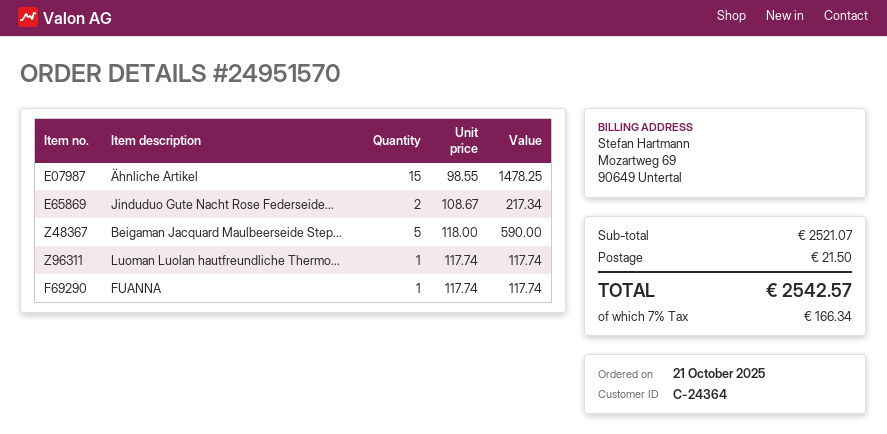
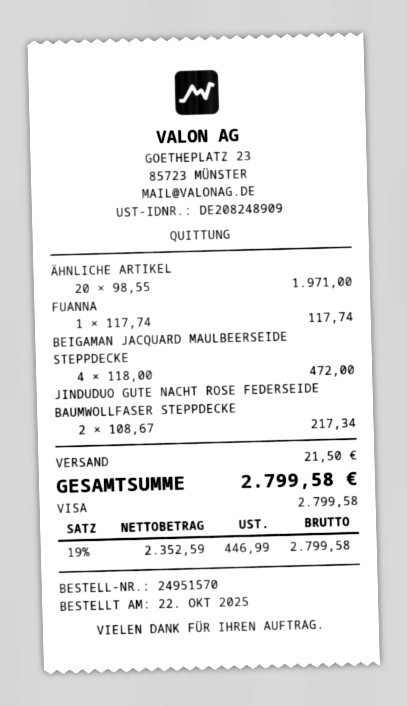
order date: 2025-10-21 -> 2025-10-22
Ähnliche Artikel: 15 x 98.55 = 1478.25 -> 20 x 98.55 = 1971.00
Beigaman Jacquard Maulbeerseide Step...: 5 x 118.00 = 590.00 -> 4 x 118.00 = 472.00
Luoman Luolan hautfreundliche Thermo...: 1 x 117.74 = 117.74 -> none
tax: 7% = 166.34 -> 19% = 446.99
total: 2542.57 -> 2799.58

